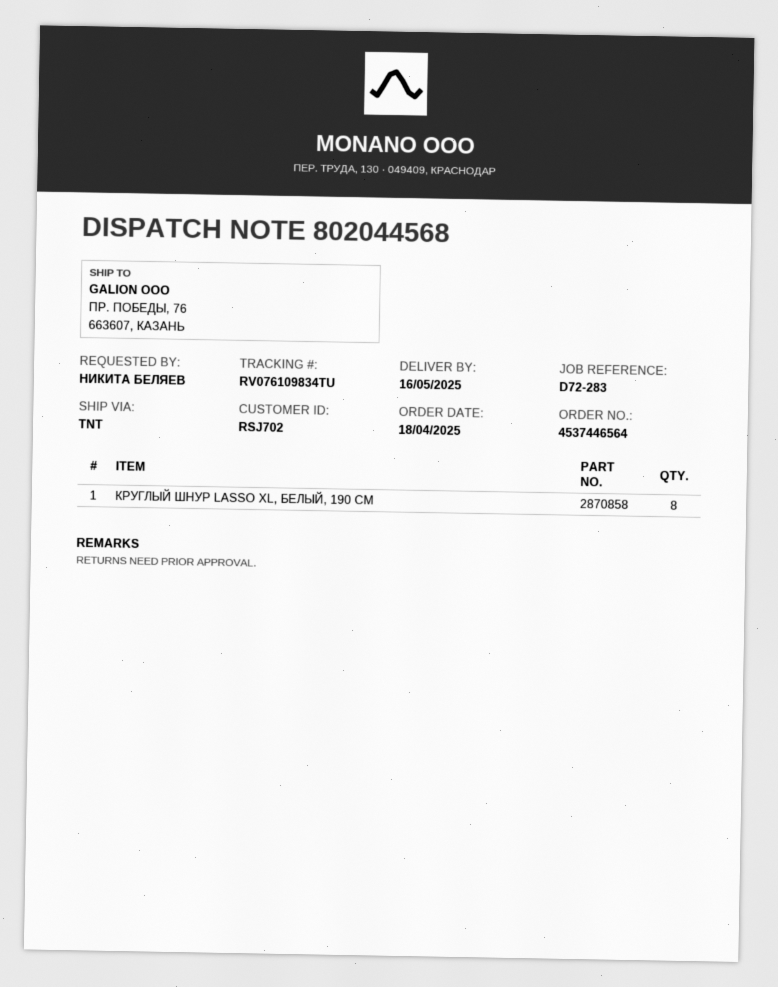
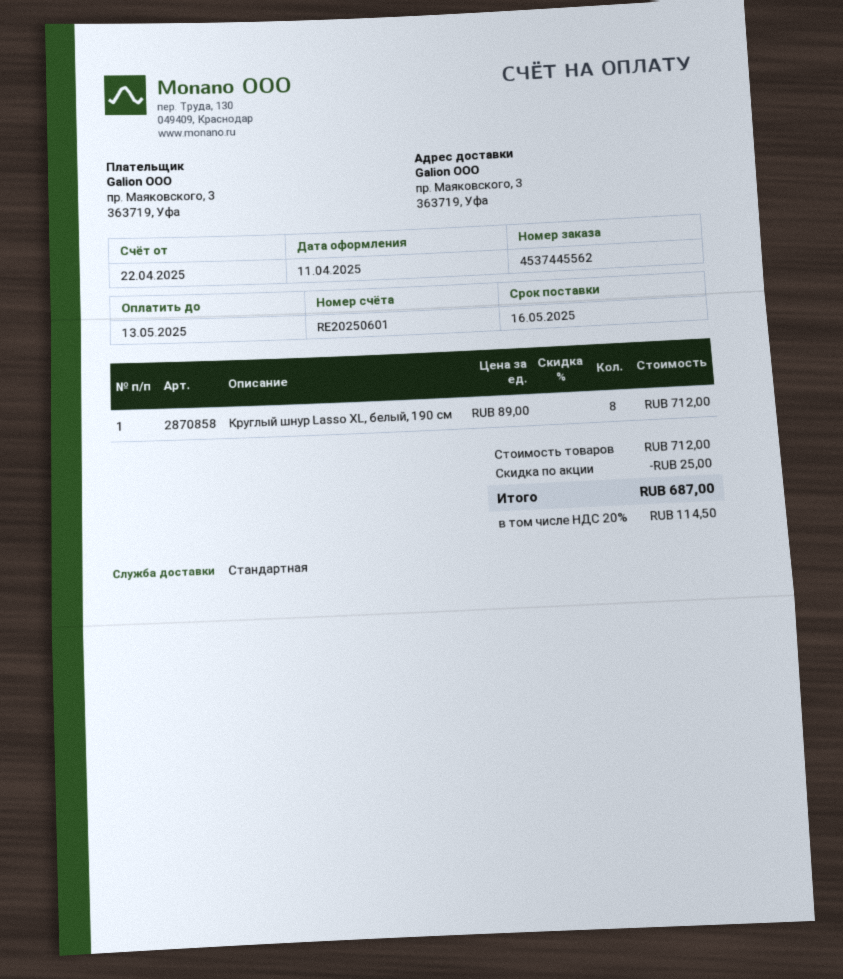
order number: 4537446564 -> 4537445562
order date: 2025-04-18 -> 2025-04-11
shipping method: TNT -> standard
ship to: ПР. ПОБЕДЫ, 76, 663607, КАЗАНЬ -> пр. Маяковского, 3, 363719, Уфа

